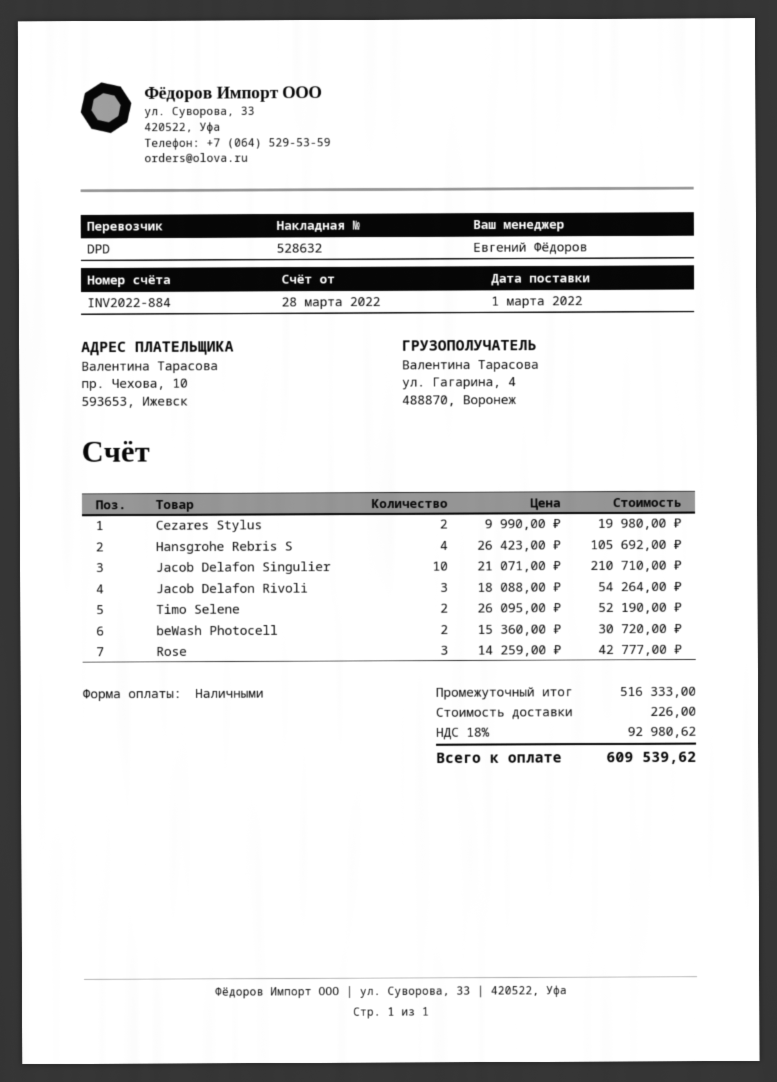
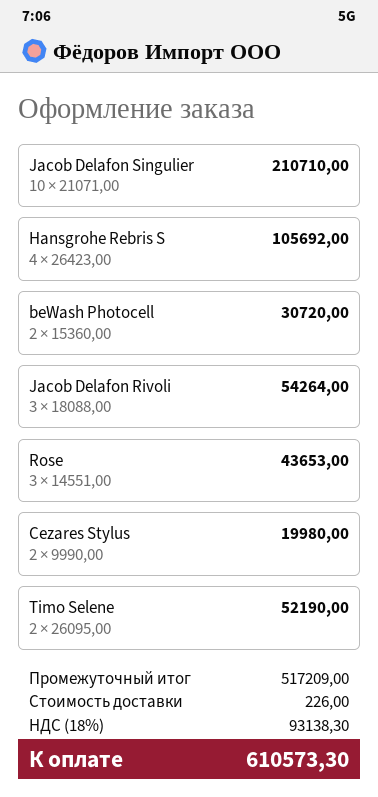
Rose: 3 x 14259.00 = 42777.00 -> 3 x 14551.00 = 43653.00
subtotal: 516333.00 -> 517209.00
tax: 18% = 92980.62 -> 18% = 93138.30
total: 609539.62 -> 610573.30

